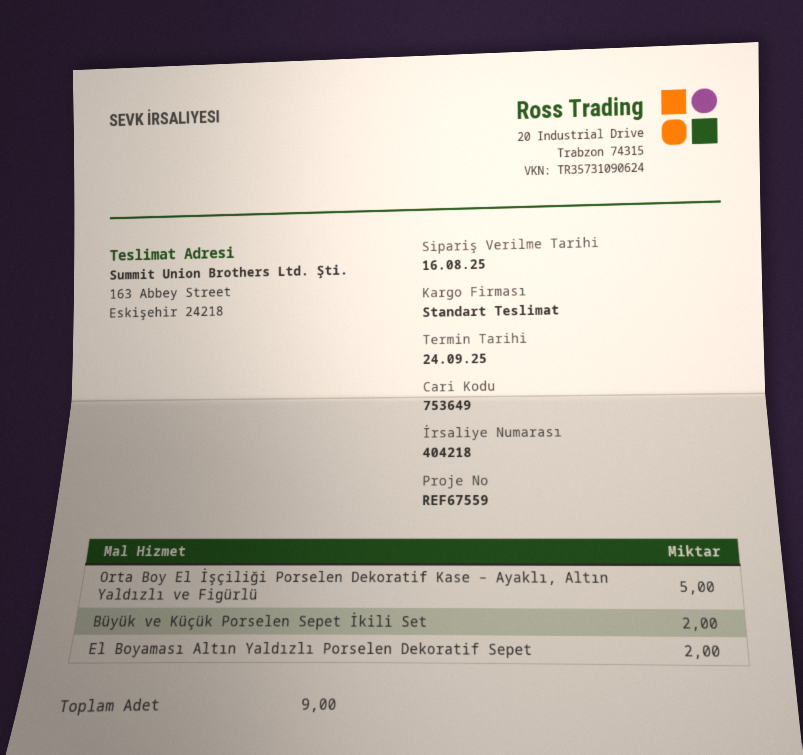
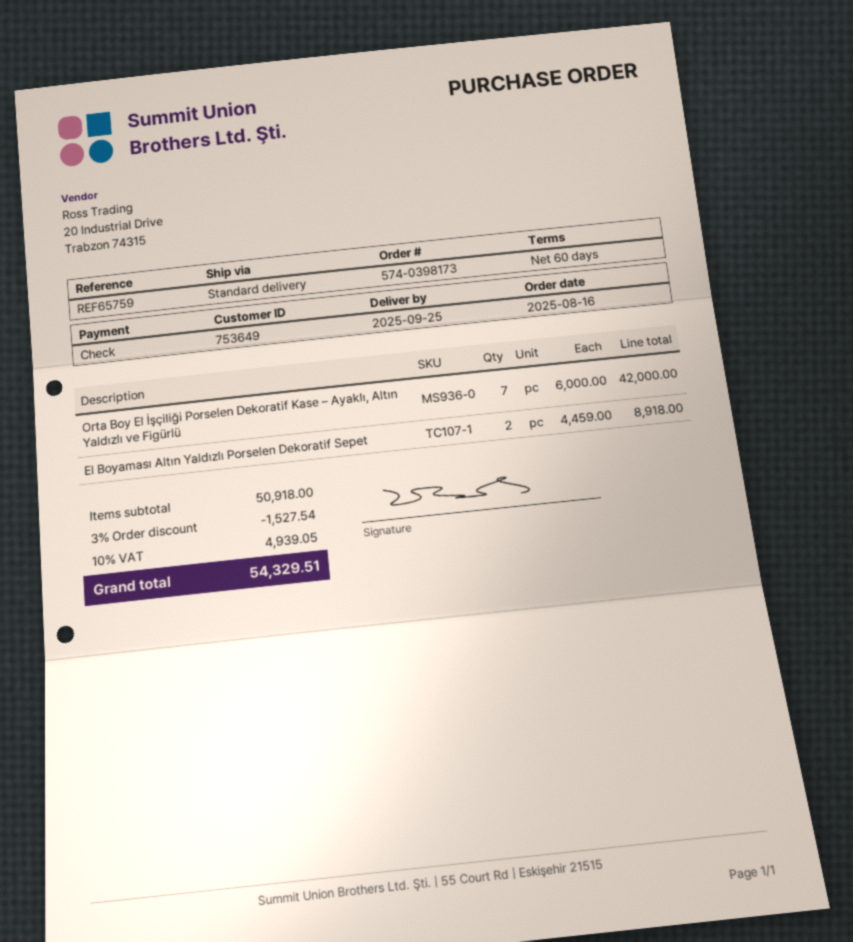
delivery date: 2025-09-24 -> 2025-09-25
reference: REF67559 -> REF65759
Orta Boy El İşçiliği Porselen Dekoratif Kase – Ayaklı, Altın Yaldızlı ve Figürlü: 5 -> 7
Büyük ve Küçük Porselen Sepet İkili Set: 2 -> none

